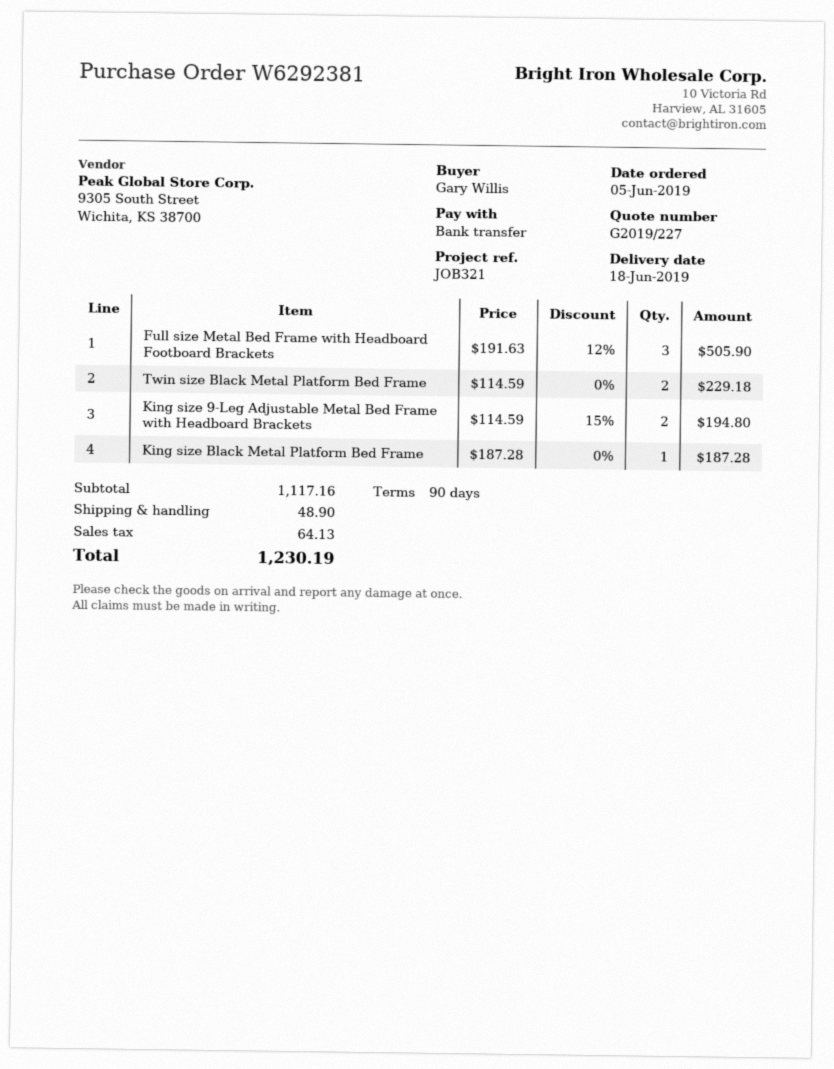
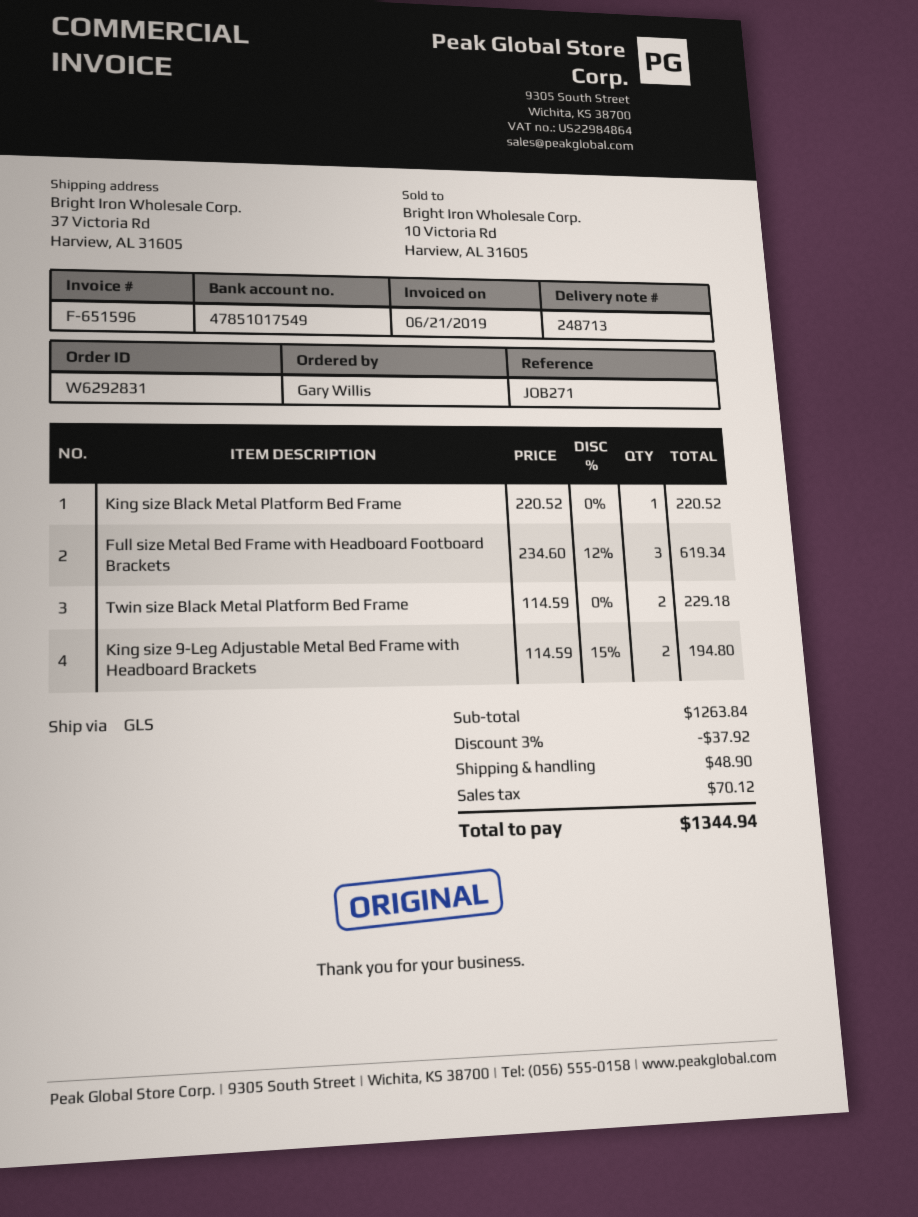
order number: W6292381 -> W6292831
reference: JOB321 -> JOB271
Full size Metal Bed Frame with Headboard Footboard Brackets: 3 x 191.63 - 12% = 505.90 -> 3 x 234.60 - 12% = 619.34
King size Black Metal Platform Bed Frame: 1 x 187.28 = 187.28 -> 1 x 220.52 = 220.52
subtotal: 1117.16 -> 1263.84
discount: none -> 3% = 37.92
tax: 64.13 -> 70.12
total: 1230.19 -> 1344.94

